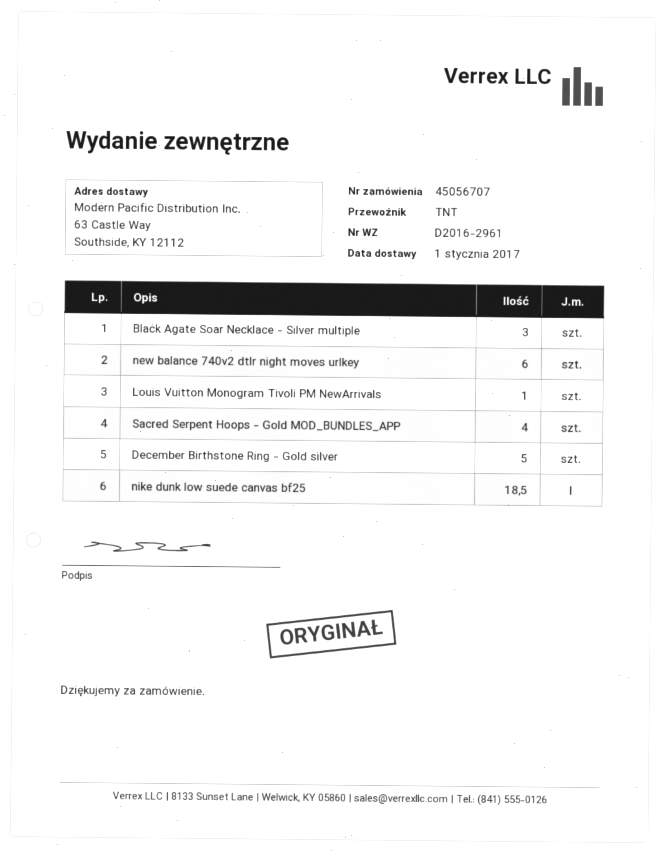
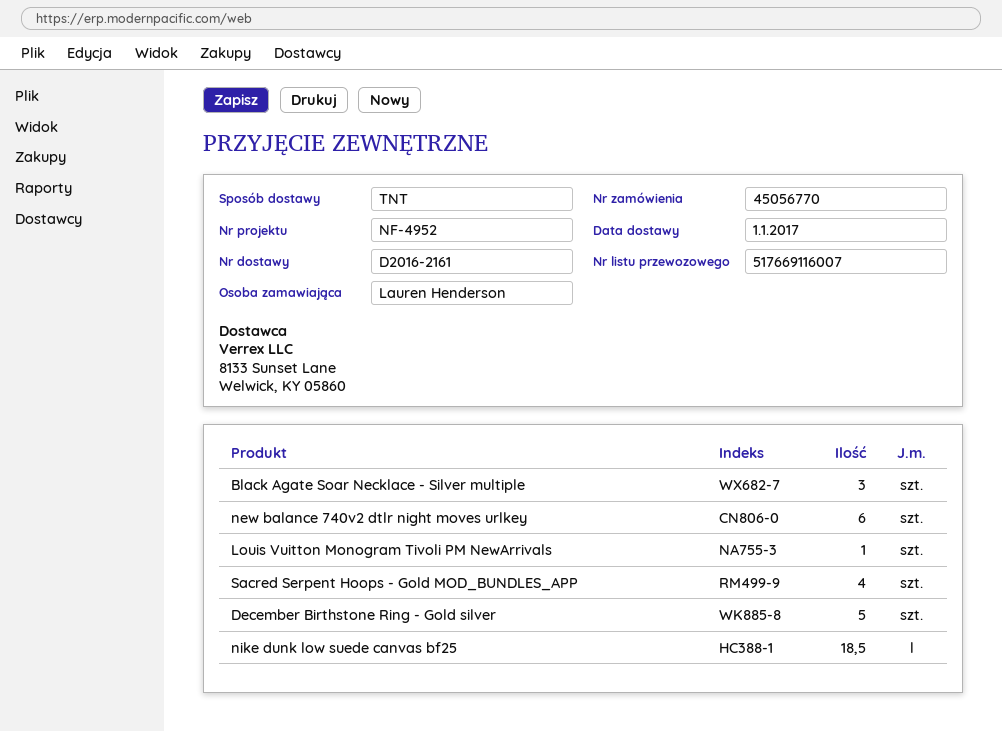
order number: 45056707 -> 45056770
delivery note number: D2016-2961 -> D2016-2161

